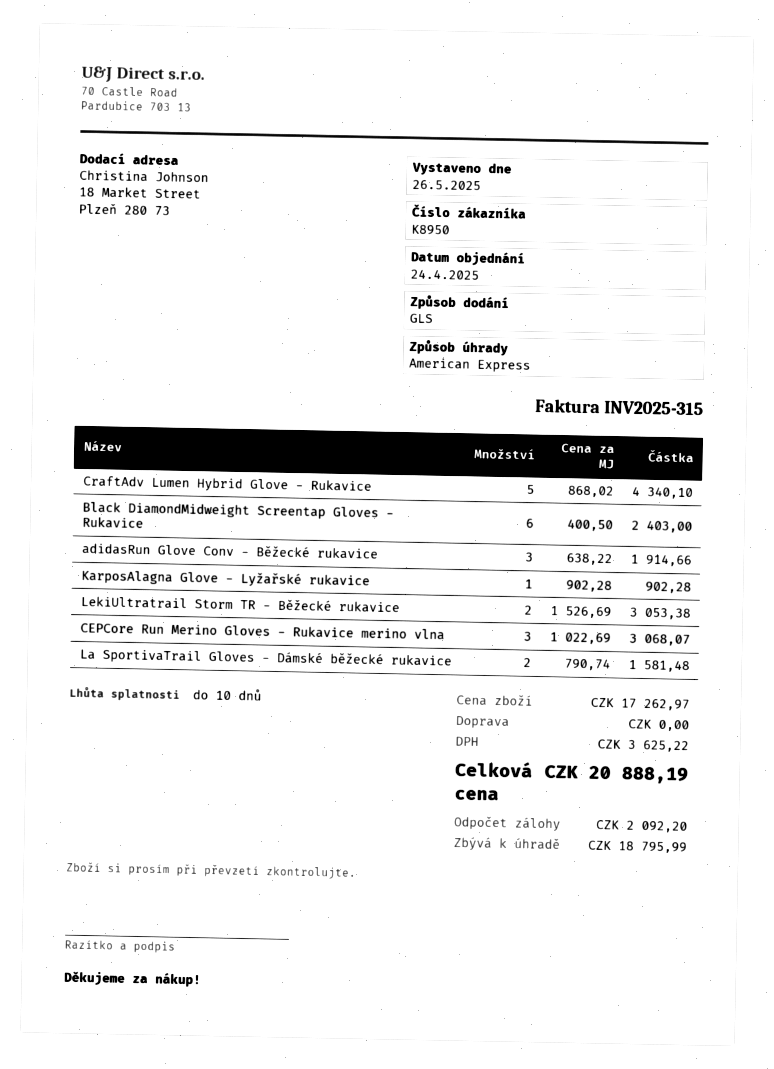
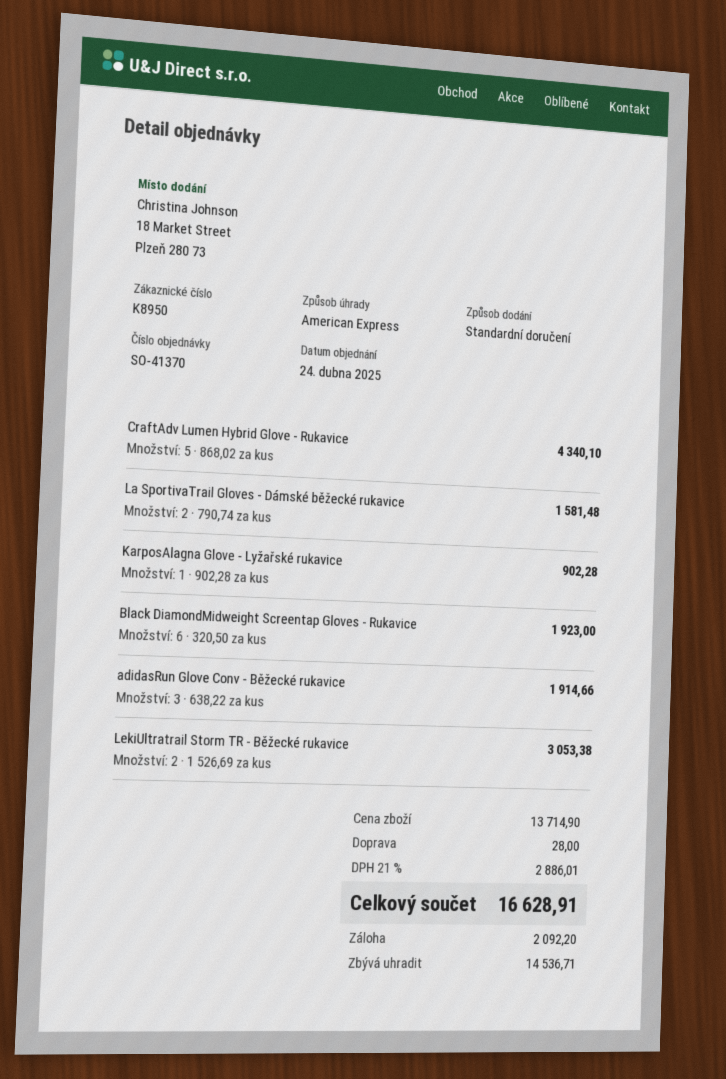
shipping method: GLS -> standard
Black DiamondMidweight Screentap Gloves - Rukavice: 6 x 400.50 = 2403.00 -> 6 x 320.50 = 1923.00
CEPCore Run Merino Gloves - Rukavice merino vlna: 3 x 1022.69 = 3068.07 -> none
subtotal: 17262.97 -> 13714.90
shipping: 0.00 -> 28.00
tax: 3625.22 -> 2886.01
total: 20888.19 -> 16628.91
balance: 18795.99 -> 14536.71

